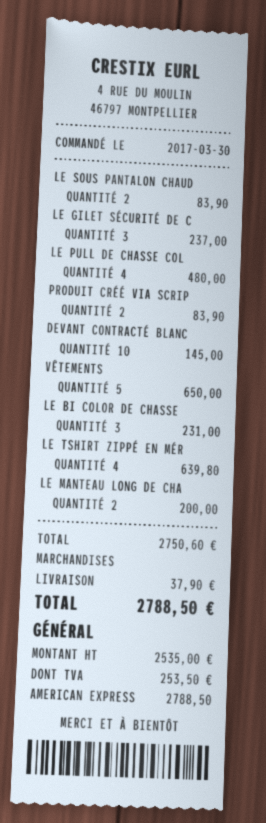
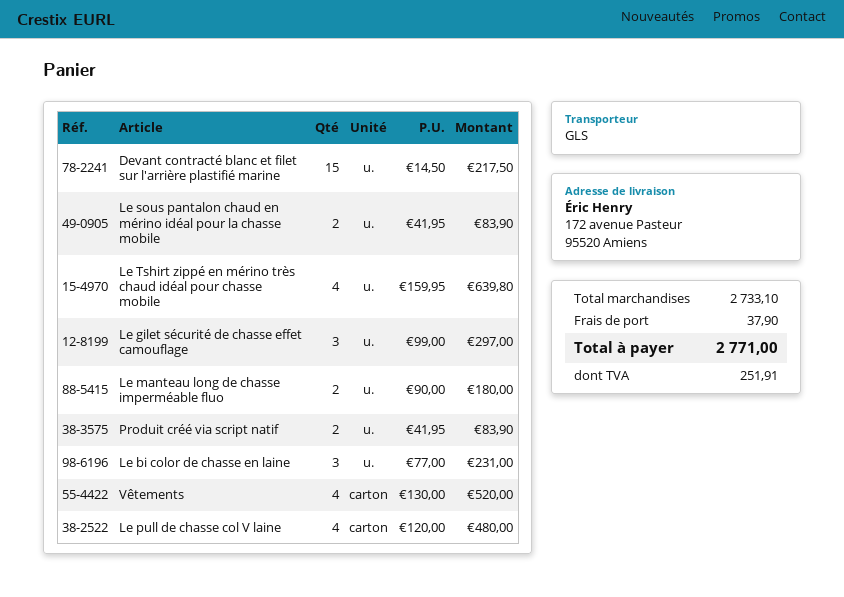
LE GILET SÉCURITÉ DE C: 3 for 237.00 -> 3 for 297.00
DEVANT CONTRACTÉ BLANC: 10 for 145.00 -> 15 for 217.50
VÊTEMENTS: 5 for 650.00 -> 4 for 520.00
LE MANTEAU LONG DE CHA: 2 for 200.00 -> 2 for 180.00
subtotal: 2750.60 -> 2733.10
tax: 253.50 -> 251.91
total: 2788.50 -> 2771.00

